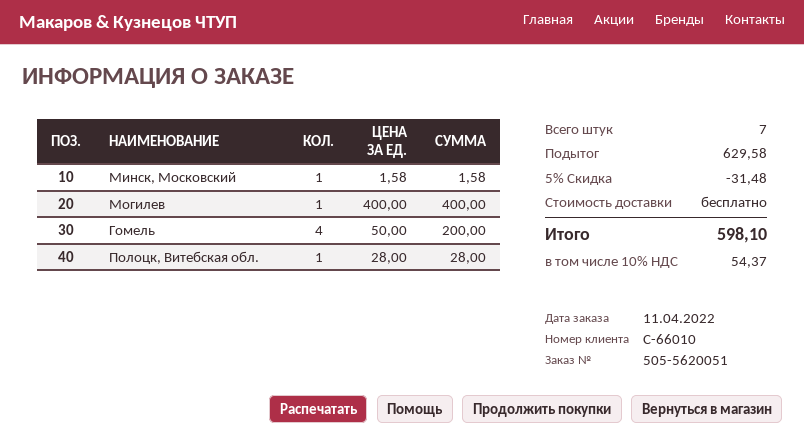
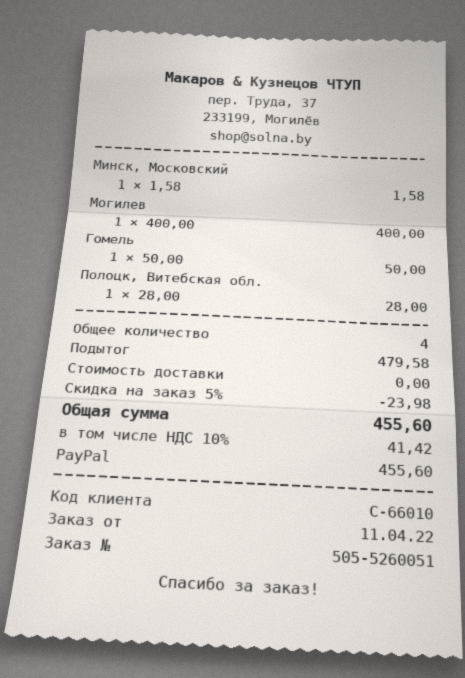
order number: 505-5620051 -> 505-5260051
Гомель: 4 x 50.00 = 200.00 -> 1 x 50.00 = 50.00
total quantity: 7 -> 4
subtotal: 629.58 -> 479.58
discount: 5% = 31.48 -> 5% = 23.98
tax: 10% = 54.37 -> 10% = 41.42
total: 598.10 -> 455.60

